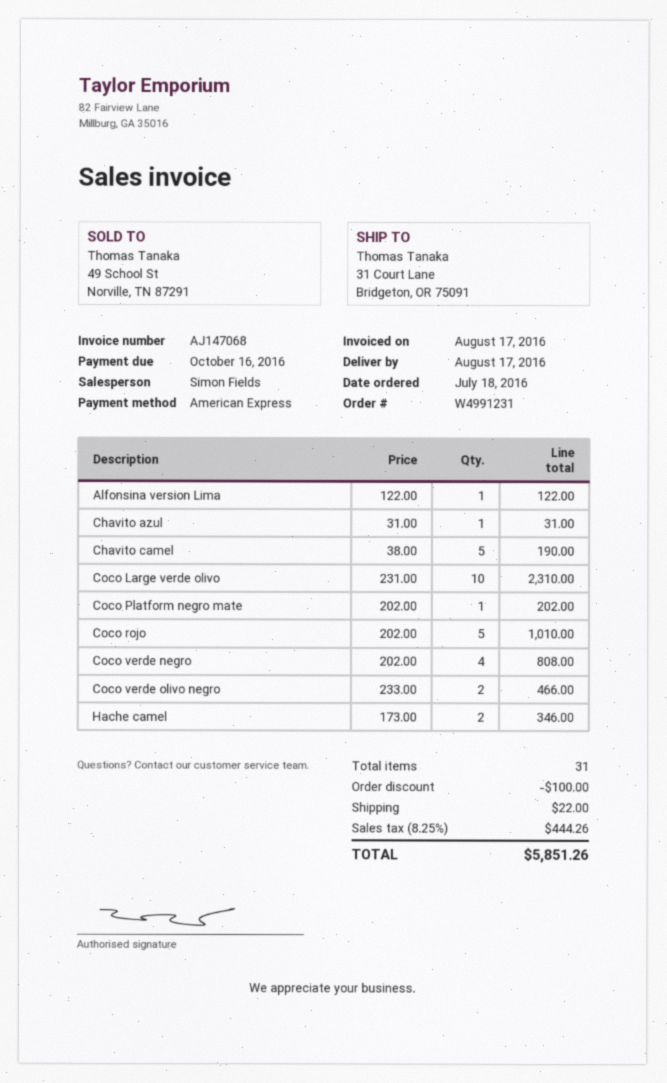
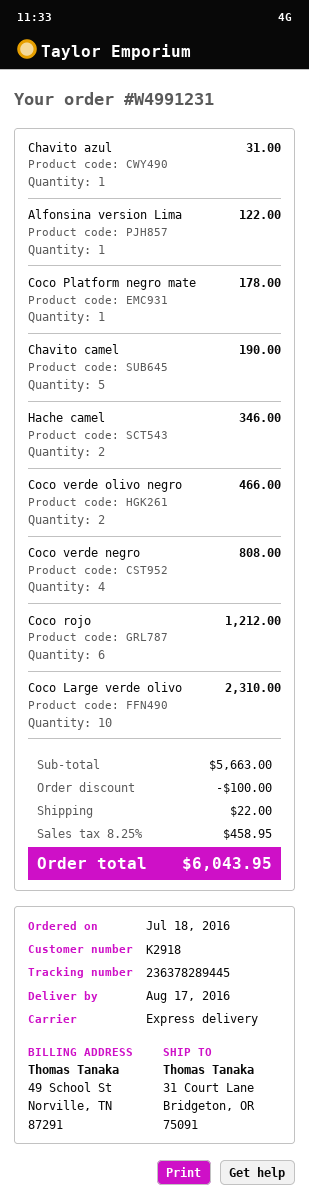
Coco Platform negro mate: 1 for 202.00 -> 1 for 178.00
Coco rojo: 5 for 1010.00 -> 6 for 1212.00
tax: 8.25% = 444.26 -> 8.25% = 458.95
total: 5851.26 -> 6043.95

